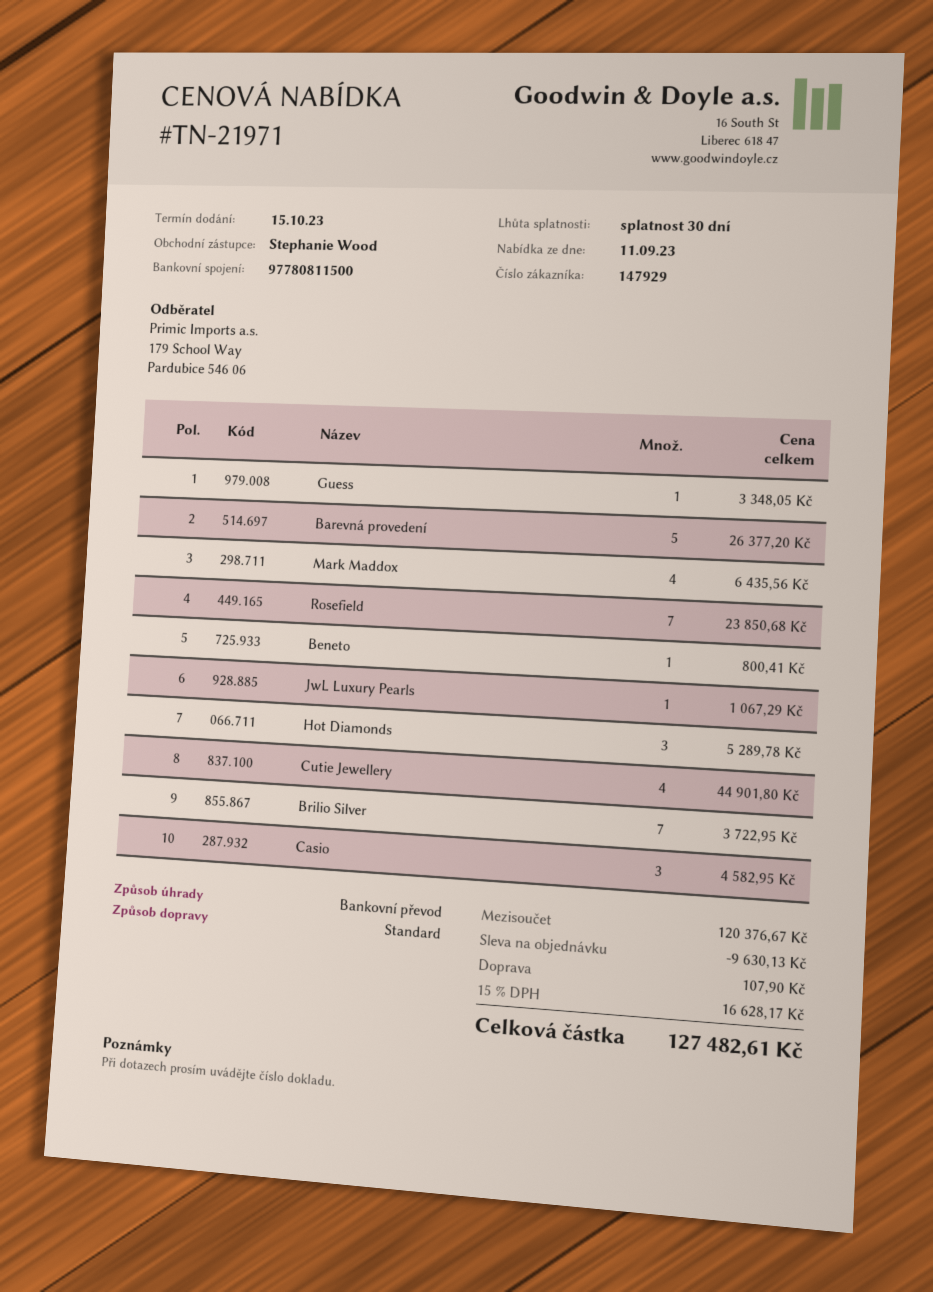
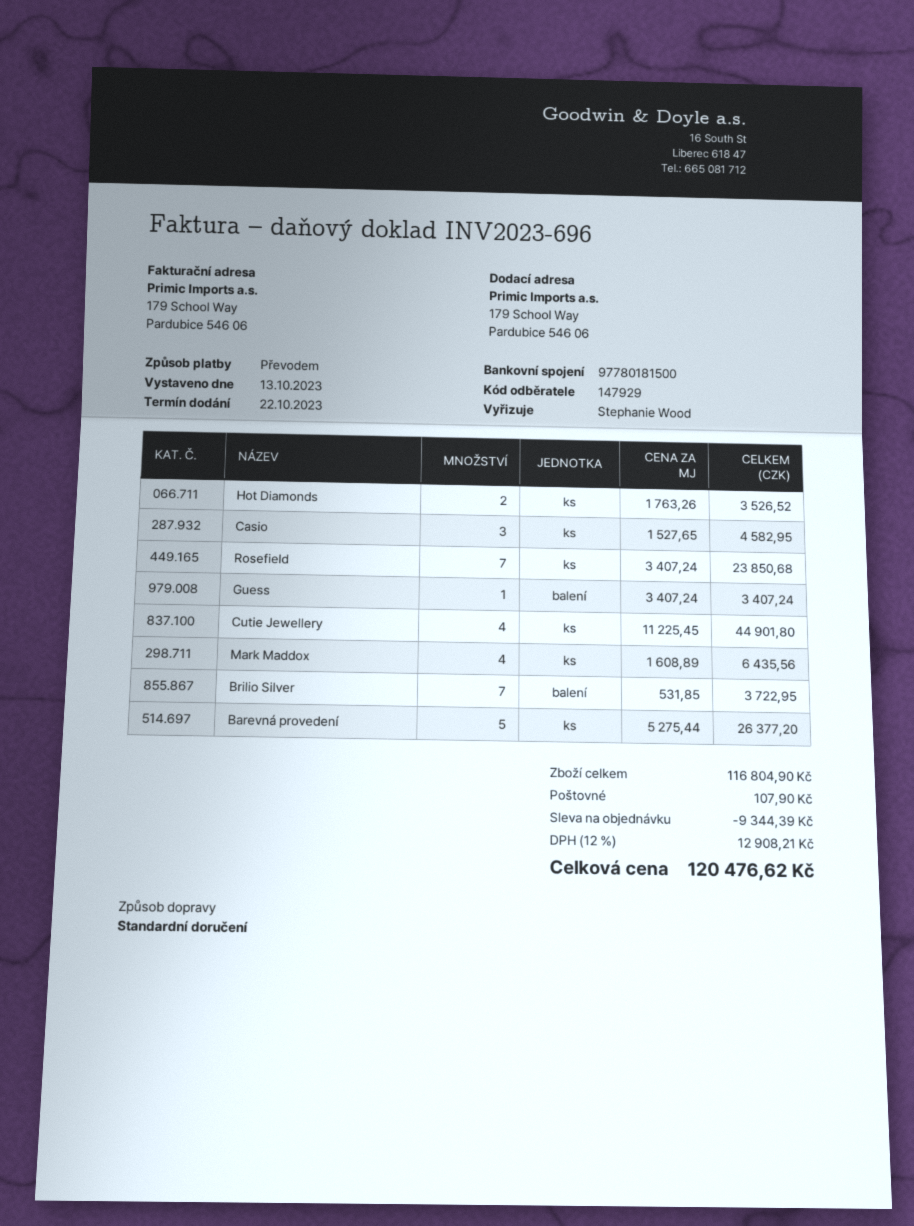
delivery date: 2023-10-15 -> 2023-10-22
bank account: 97780811500 -> 97780181500
Guess: 1 for 3348.05 -> 1 for 3407.24
Beneto: 1 for 800.41 -> none
JwL Luxury Pearls: 1 for 1067.29 -> none
Hot Diamonds: 3 for 5289.78 -> 2 for 3526.52
subtotal: 120376.67 -> 116804.90
discount: 9630.13 -> 9344.39
tax: 15% = 16628.17 -> 12% = 12908.21
total: 127482.61 -> 120476.62

